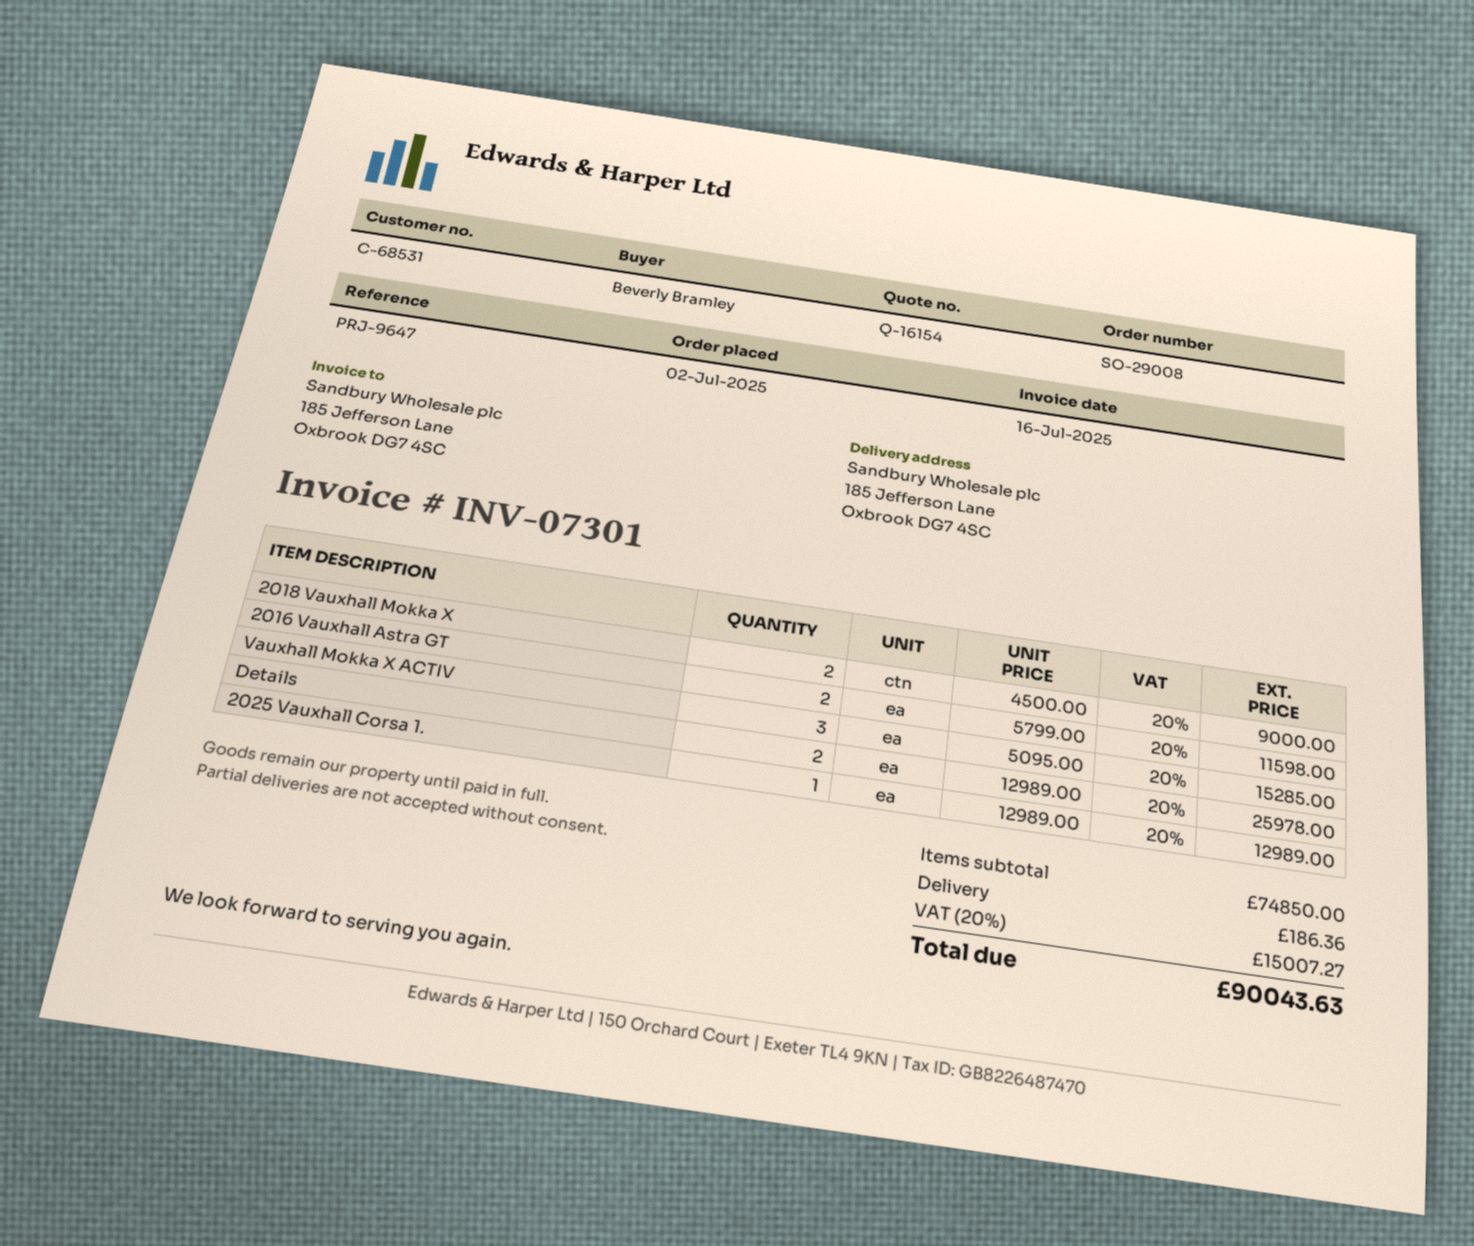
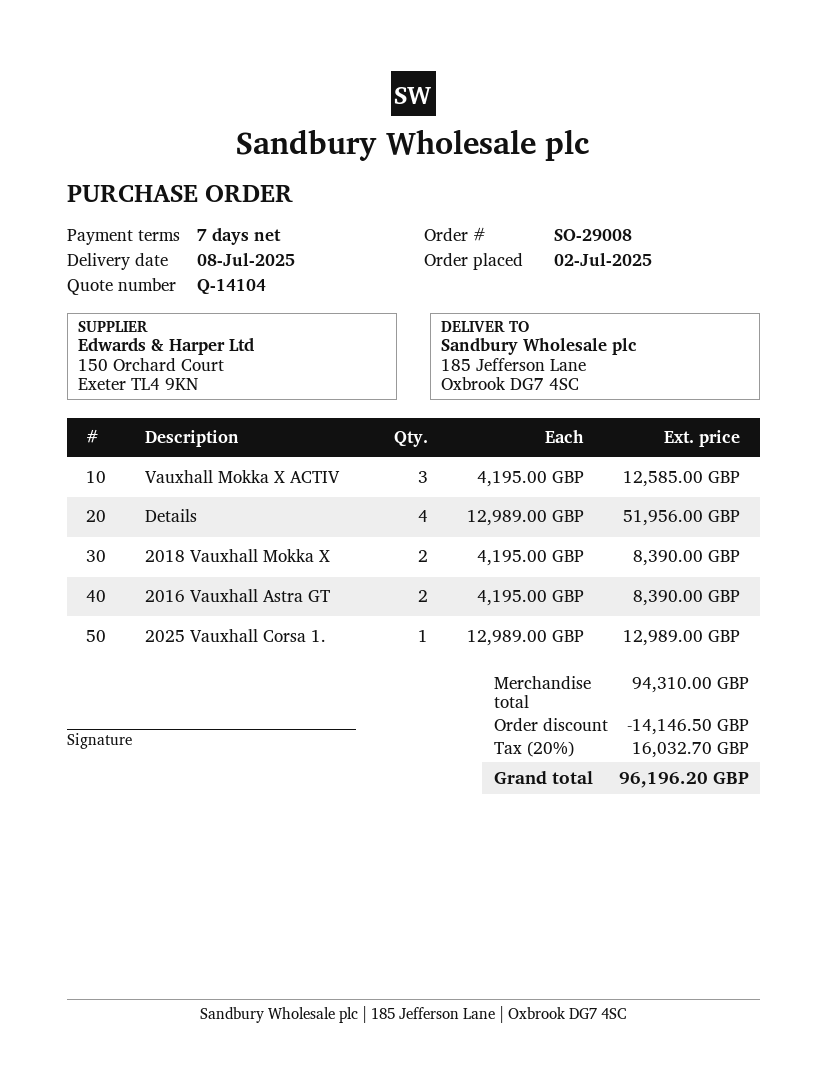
quote number: Q-16154 -> Q-14104
2018 Vauxhall Mokka X: 2 x 4500.00 = 9000.00 -> 2 x 4195.00 = 8390.00
2016 Vauxhall Astra GT: 2 x 5799.00 = 11598.00 -> 2 x 4195.00 = 8390.00
Vauxhall Mokka X ACTIV: 3 x 5095.00 = 15285.00 -> 3 x 4195.00 = 12585.00
Details: 2 x 12989.00 = 25978.00 -> 4 x 12989.00 = 51956.00
subtotal: 74850.00 -> 94310.00
discount: none -> 14146.50
shipping: 186.36 -> none
tax: 20% = 15007.27 -> 20% = 16032.70
total: 90043.63 -> 96196.20

